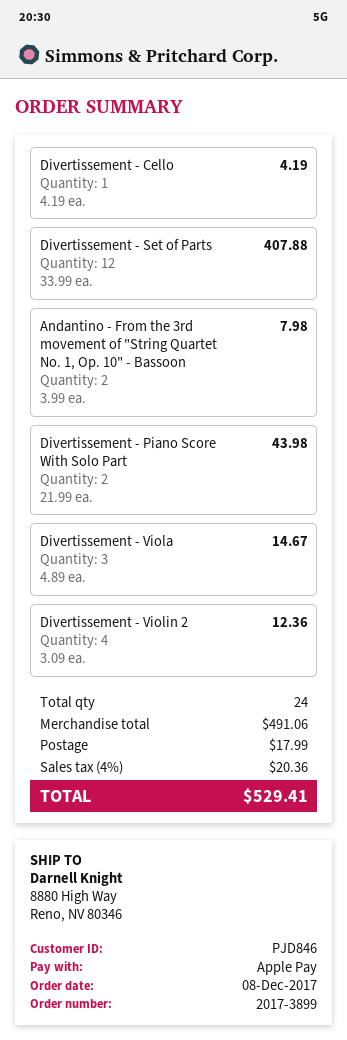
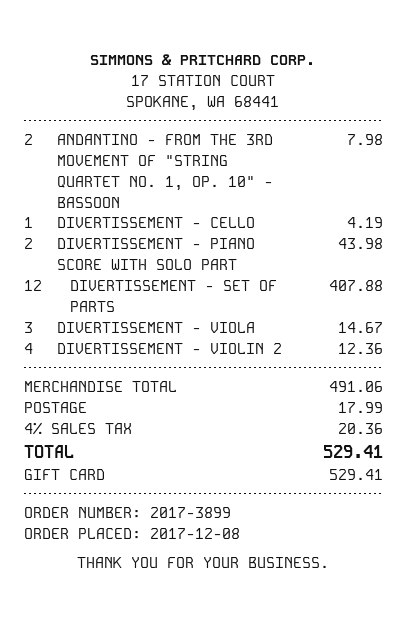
payment method: Apple Pay -> gift card

